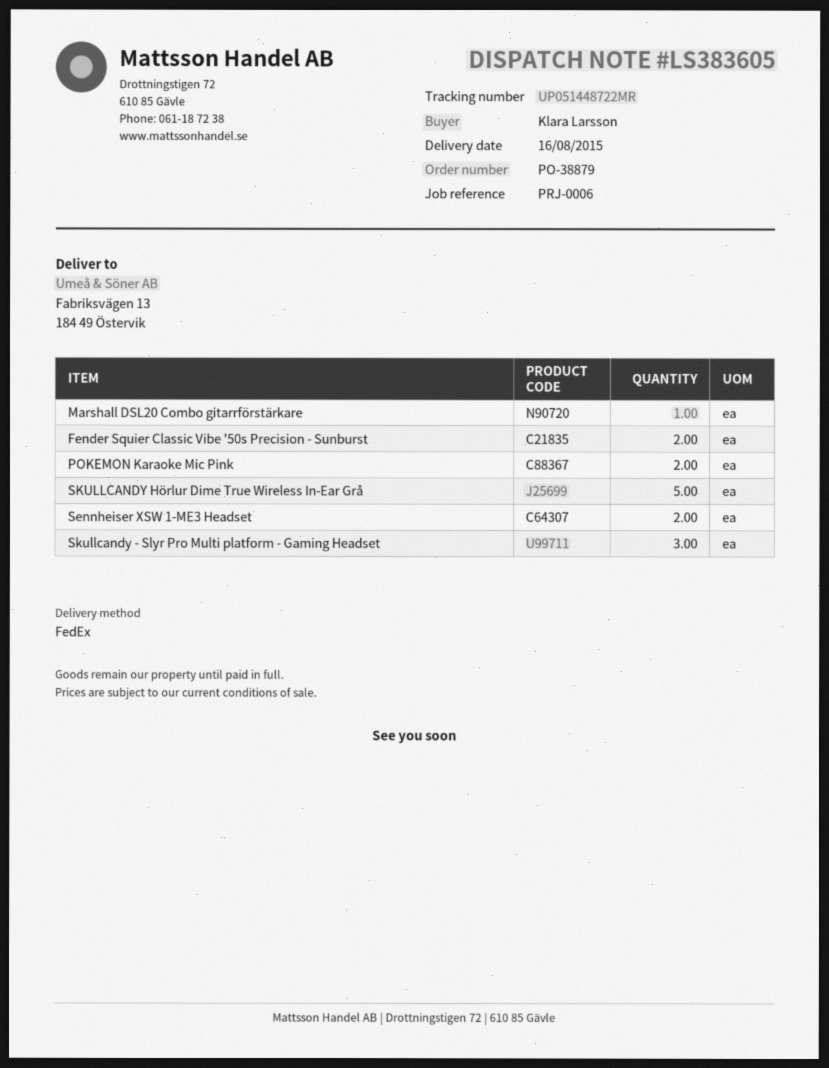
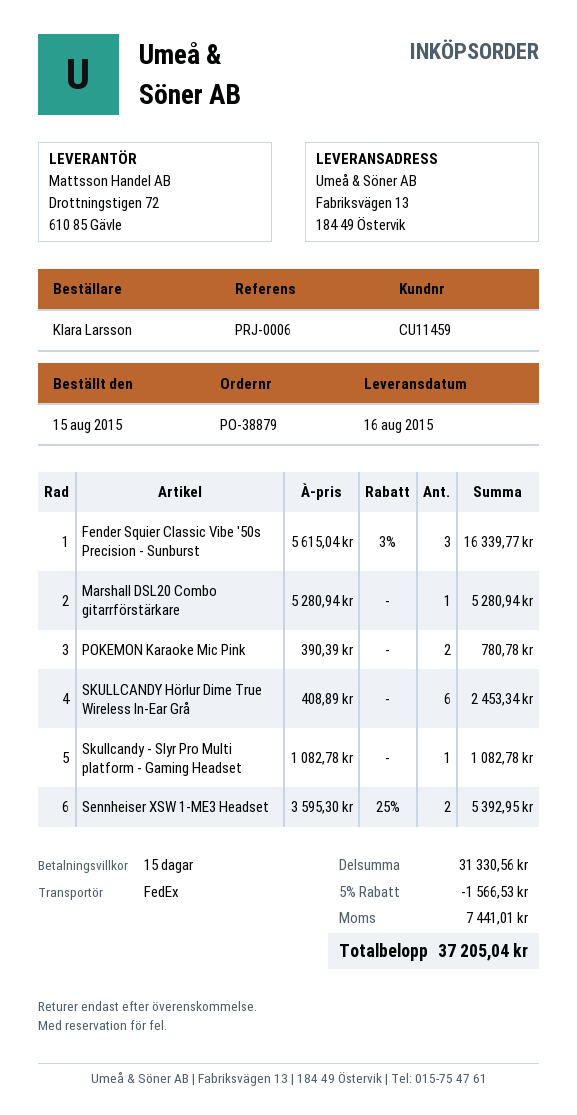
Fender Squier Classic Vibe '50s Precision - Sunburst: 2 -> 3
SKULLCANDY Hörlur Dime True Wireless In-Ear Grå: 5 -> 6
Skullcandy - Slyr Pro Multi platform - Gaming Headset: 3 -> 1

